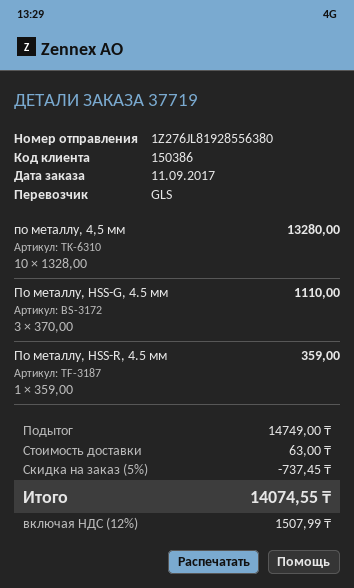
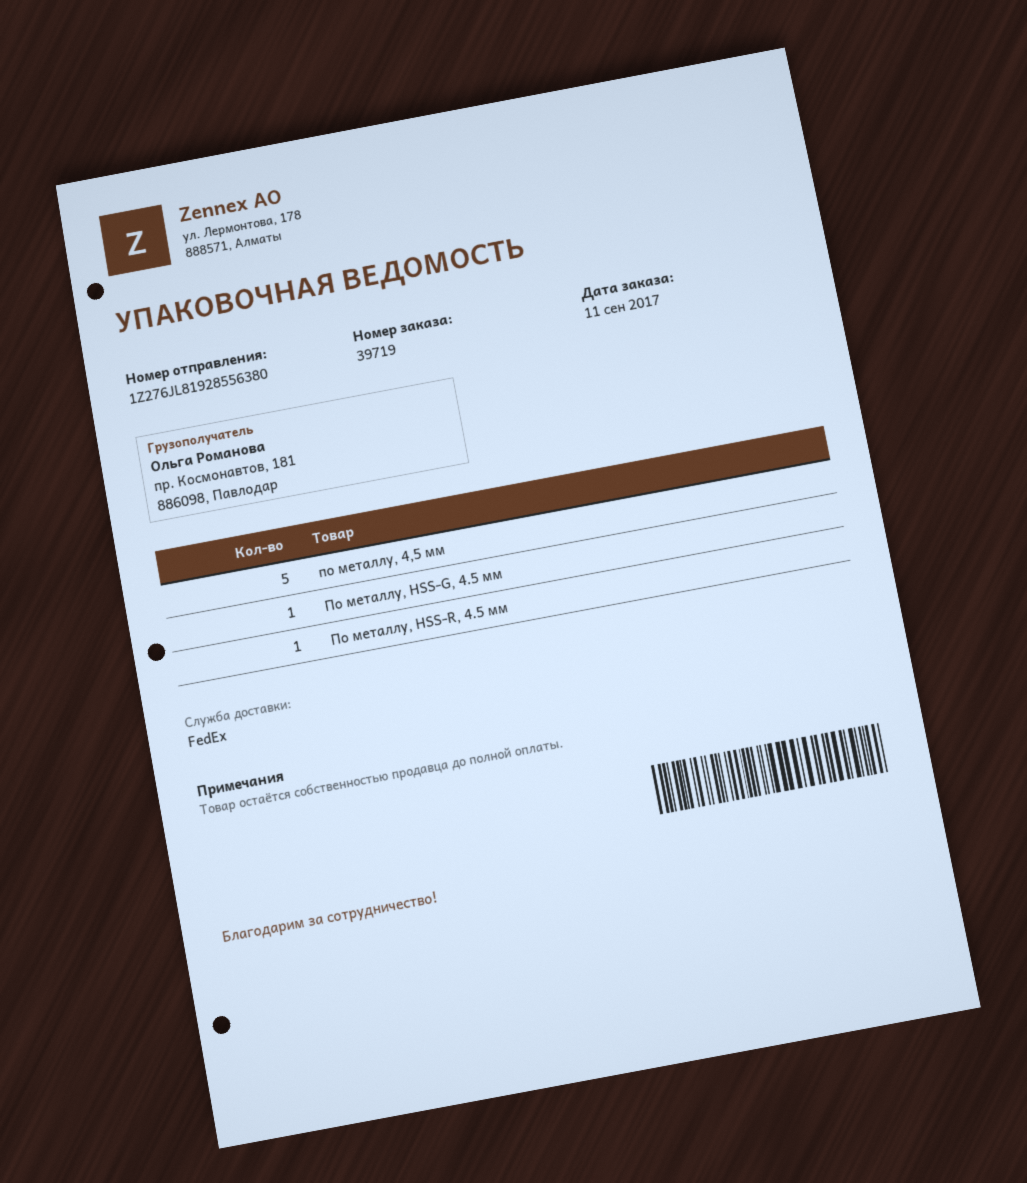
order number: 37719 -> 39719
shipping method: GLS -> FedEx
по металлу, 4,5 мм: 10 -> 5
По металлу, HSS-G, 4.5 мм: 3 -> 1

